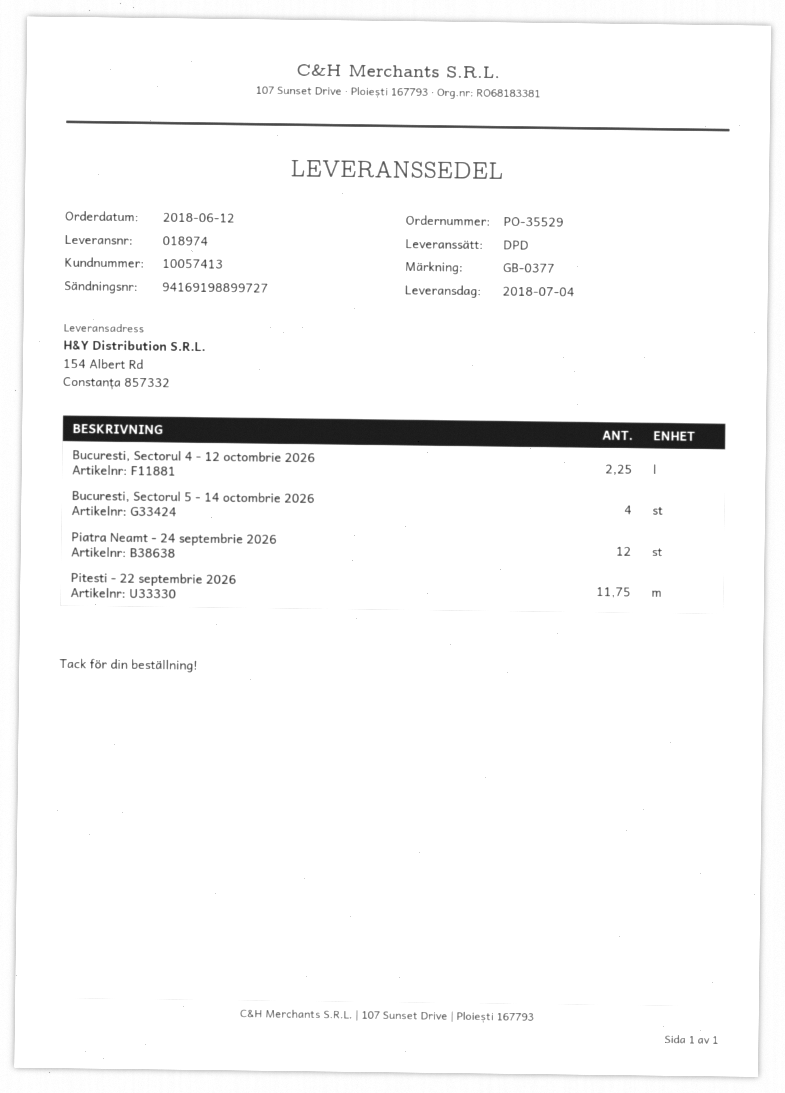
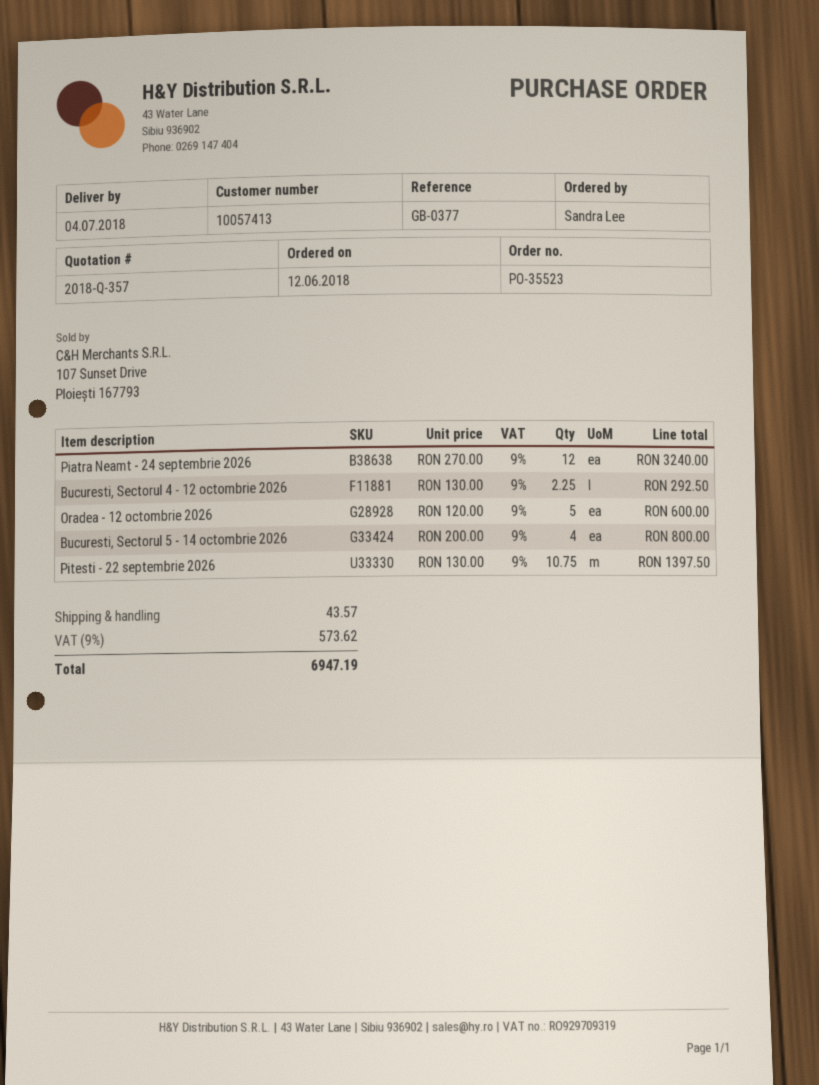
order number: PO-35529 -> PO-35523
Pitesti - 22 septembrie 2026: 11.75 -> 10.75
Oradea - 12 octombrie 2026: none -> 5

